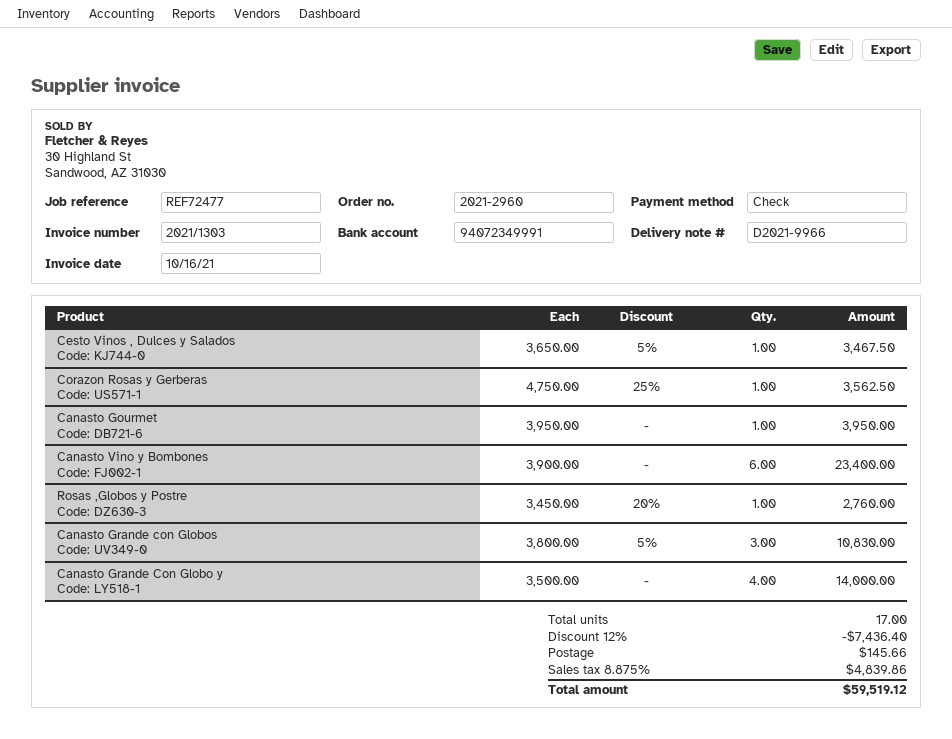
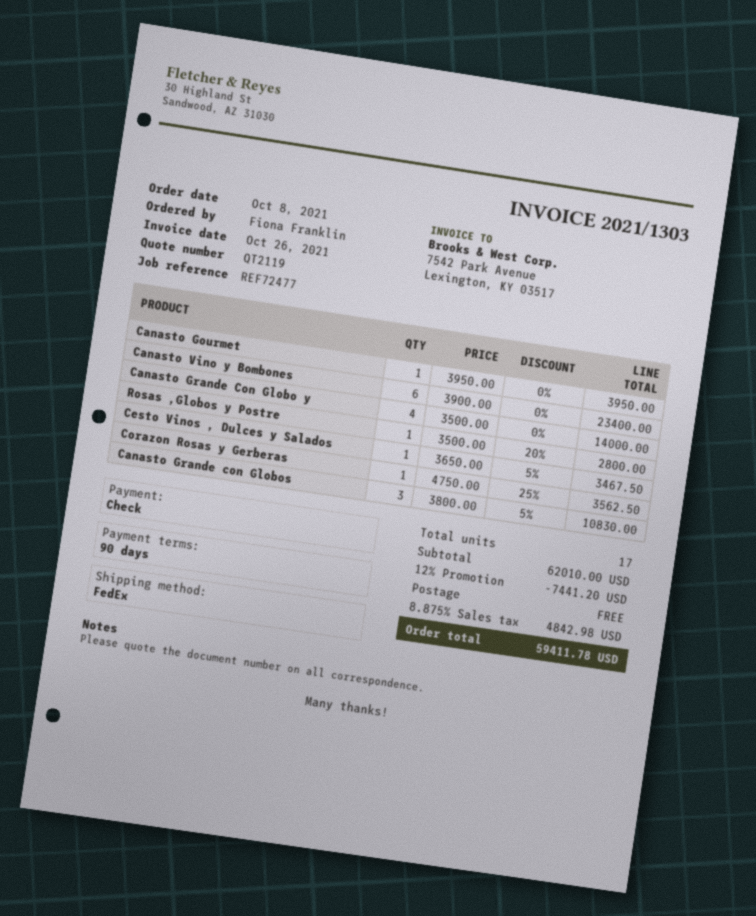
invoice date: 2021-10-16 -> 2021-10-26
Rosas ,Globos y Postre: 1 x 3450.00 - 20% = 2760.00 -> 1 x 3500.00 - 20% = 2800.00
discount: 12% = 7436.40 -> 12% = 7441.20
shipping: 145.66 -> 0.00
tax: 8.875% = 4839.86 -> 8.875% = 4842.98
total: 59519.12 -> 59411.78

